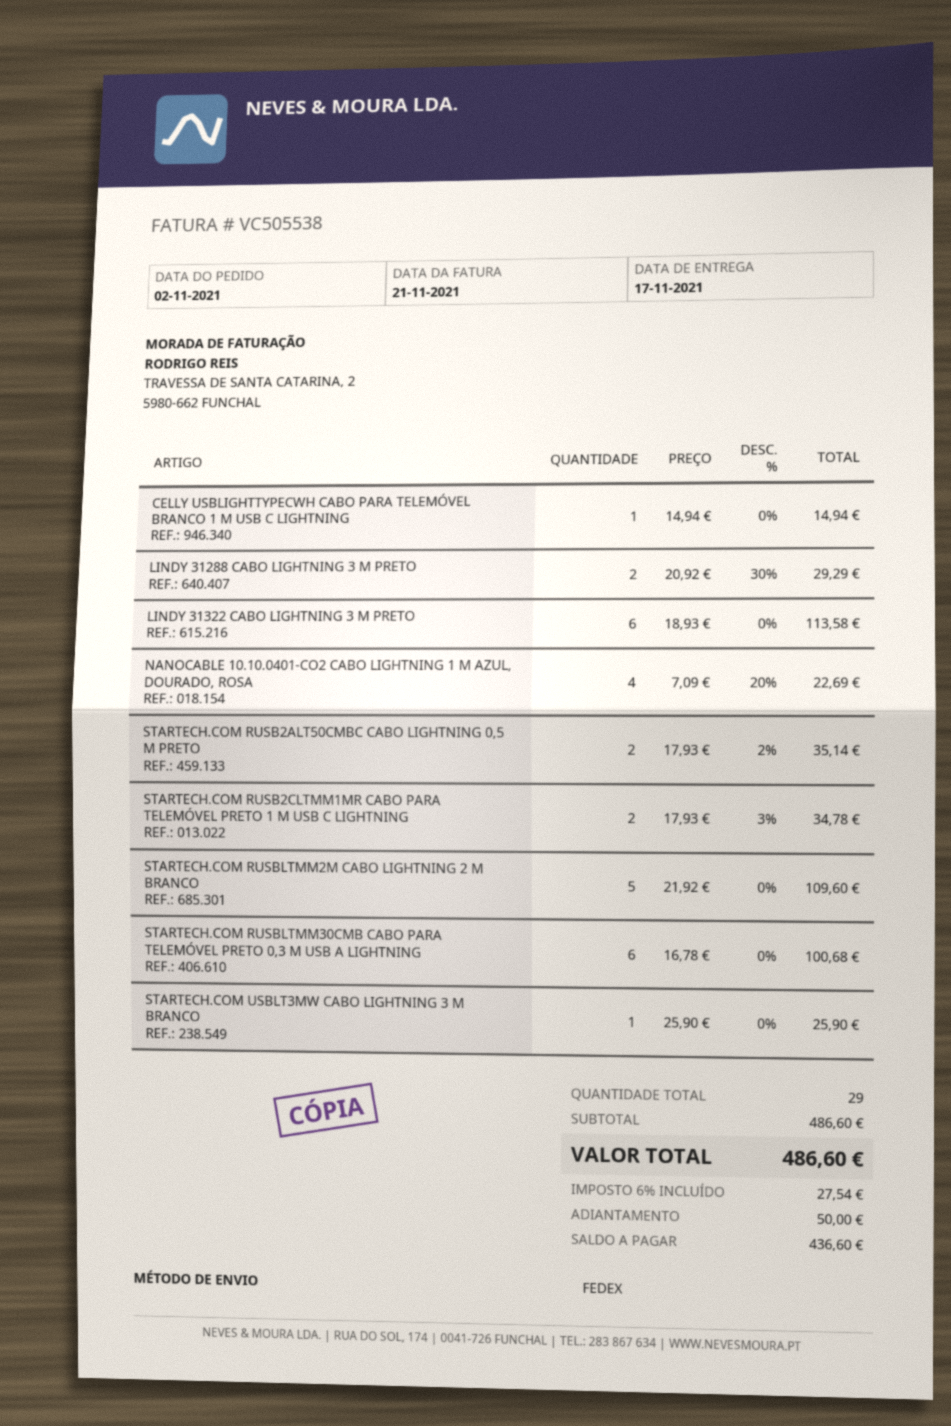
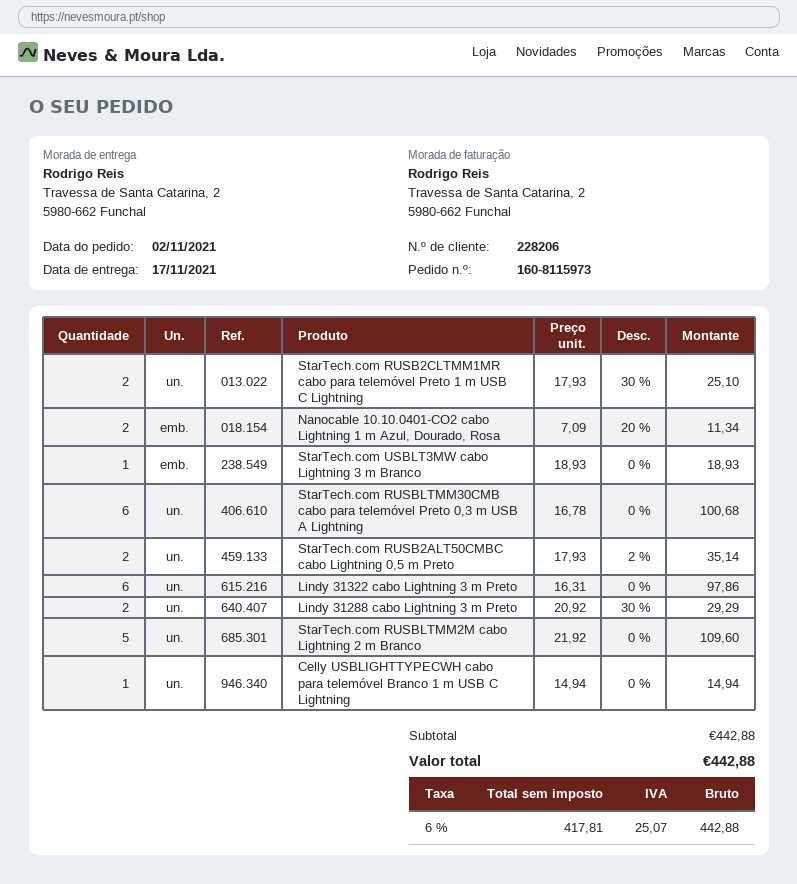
LINDY 31322 CABO LIGHTNING 3 M PRETO: 6 x 18.93 = 113.58 -> 6 x 16.31 = 97.86
NANOCABLE 10.10.0401-CO2 CABO LIGHTNING 1 M AZUL, DOURADO, ROSA: 4 x 7.09 - 20% = 22.69 -> 2 x 7.09 - 20% = 11.34
STARTECH.COM RUSB2CLTMM1MR CABO PARA TELEMÓVEL PRETO 1 M USB C LIGHTNING: 2 x 17.93 - 3% = 34.78 -> 2 x 17.93 - 30% = 25.10
STARTECH.COM USBLT3MW CABO LIGHTNING 3 M BRANCO: 1 x 25.90 = 25.90 -> 1 x 18.93 = 18.93
subtotal: 486.60 -> 442.88
tax: 6% = 27.54 -> 6% = 25.07
total: 486.60 -> 442.88

